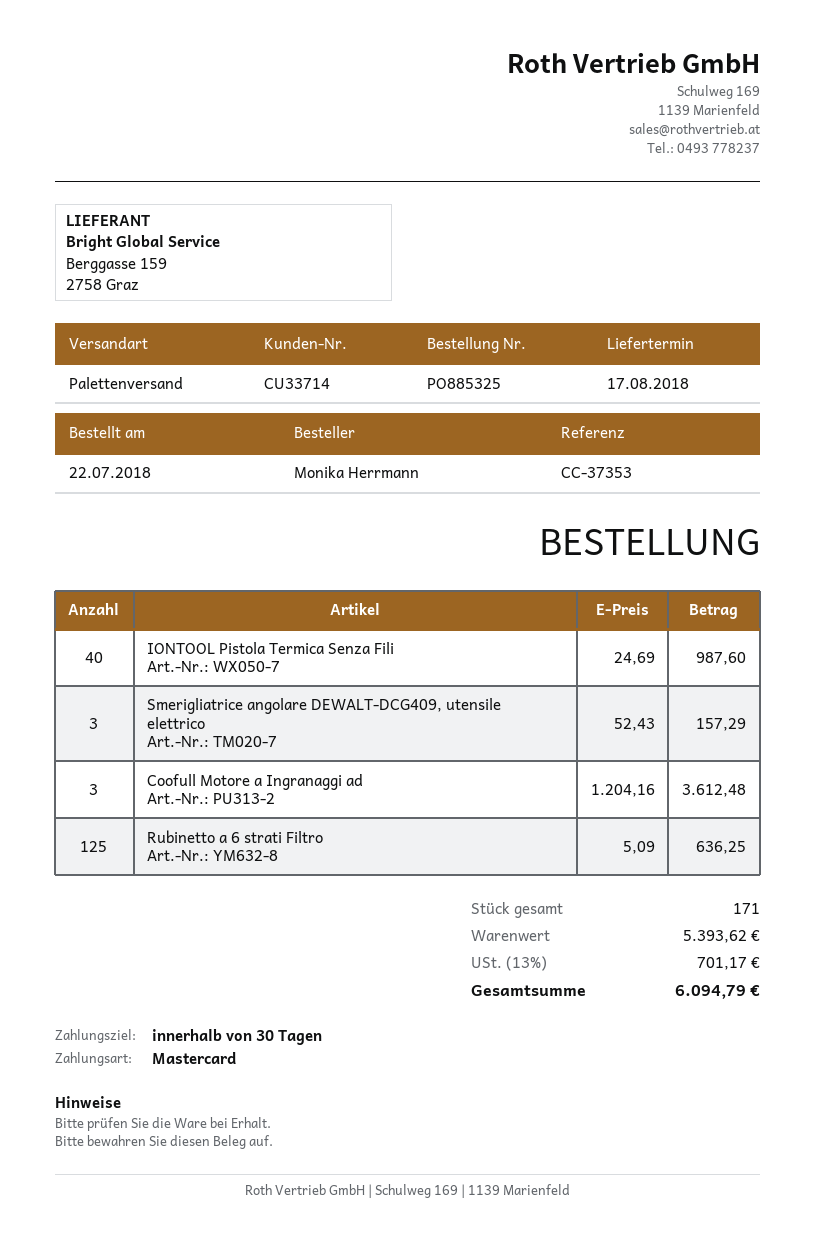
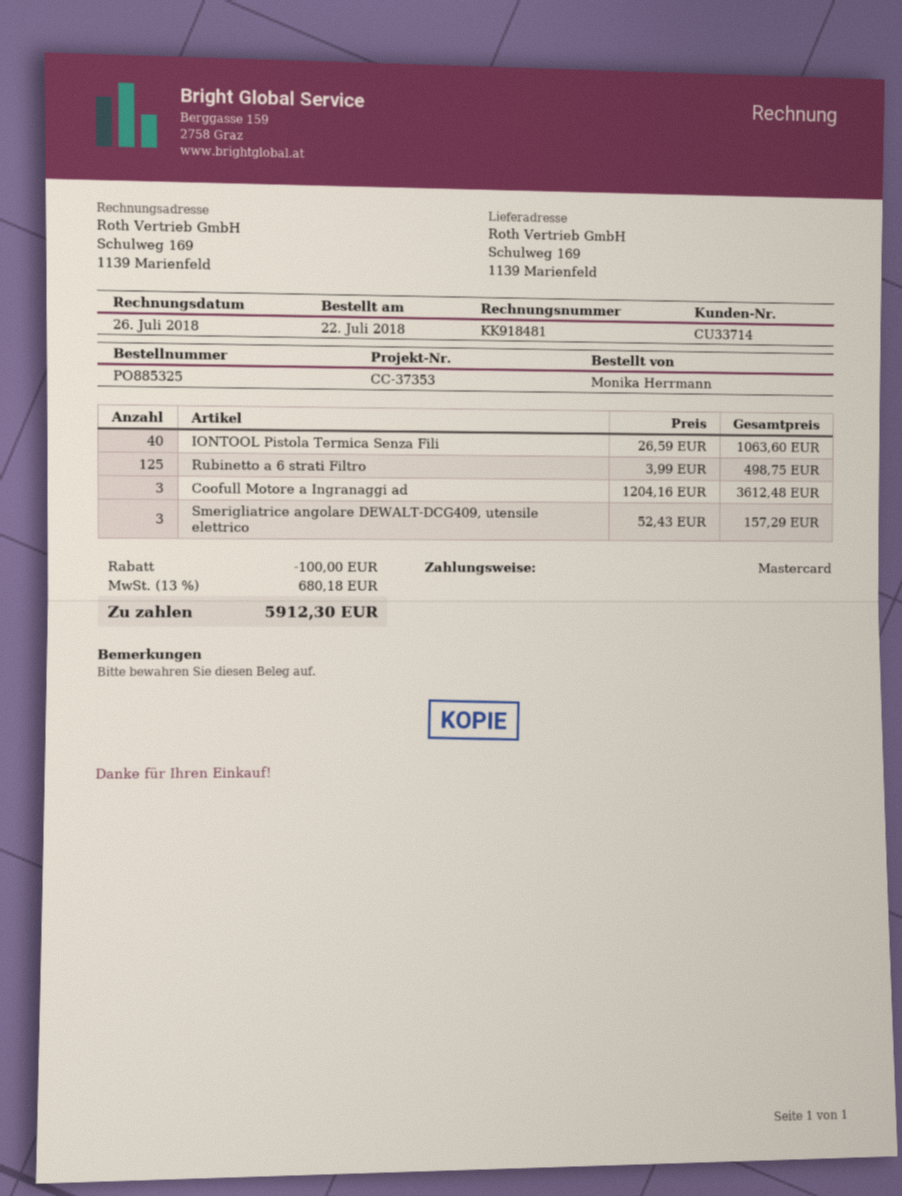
IONTOOL Pistola Termica Senza Fili: 40 x 24.69 = 987.60 -> 40 x 26.59 = 1063.60
Rubinetto a 6 strati Filtro: 125 x 5.09 = 636.25 -> 125 x 3.99 = 498.75
discount: none -> 100.00
tax: 13% = 701.17 -> 13% = 680.18
total: 6094.79 -> 5912.30

